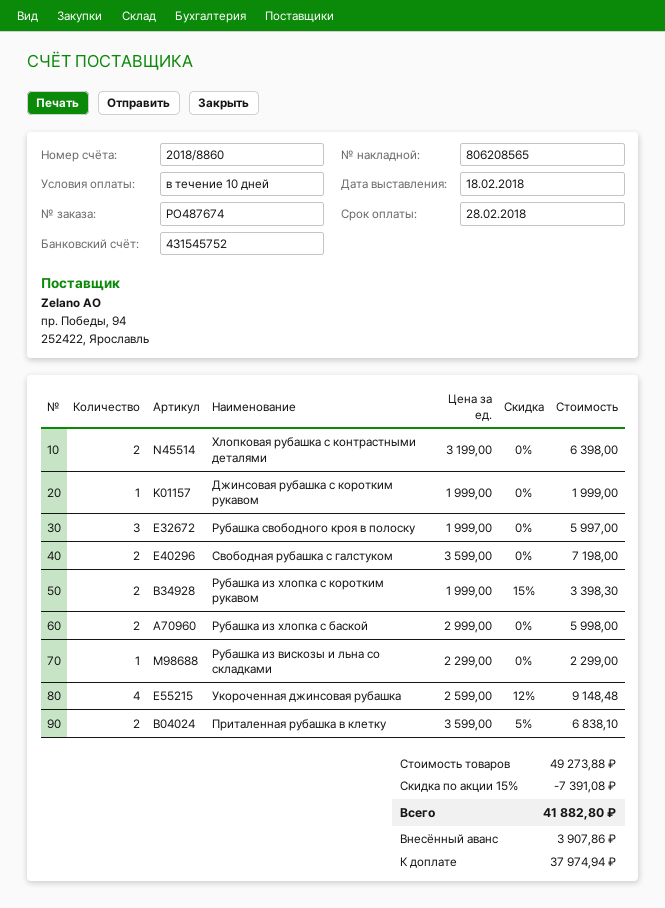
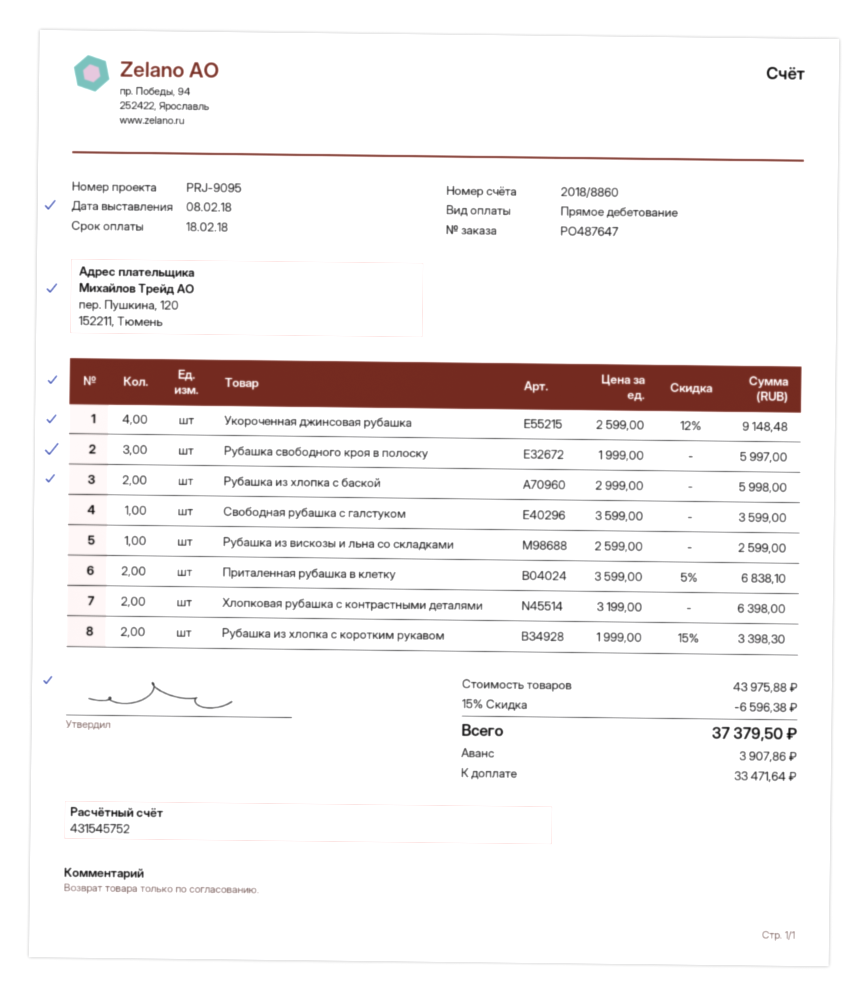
order number: PO487674 -> PO487647
invoice date: 2018-02-18 -> 2018-02-08
due date: 2018-02-28 -> 2018-02-18
Джинсовая рубашка с коротким рукавом: 1 x 1999.00 = 1999.00 -> none
Свободная рубашка с галстуком: 2 x 3599.00 = 7198.00 -> 1 x 3599.00 = 3599.00
Рубашка из вискозы и льна со складками: 1 x 2299.00 = 2299.00 -> 1 x 2599.00 = 2599.00
subtotal: 49273.88 -> 43975.88
discount: 15% = 7391.08 -> 15% = 6596.38
total: 41882.80 -> 37379.50
balance: 37974.94 -> 33471.64

